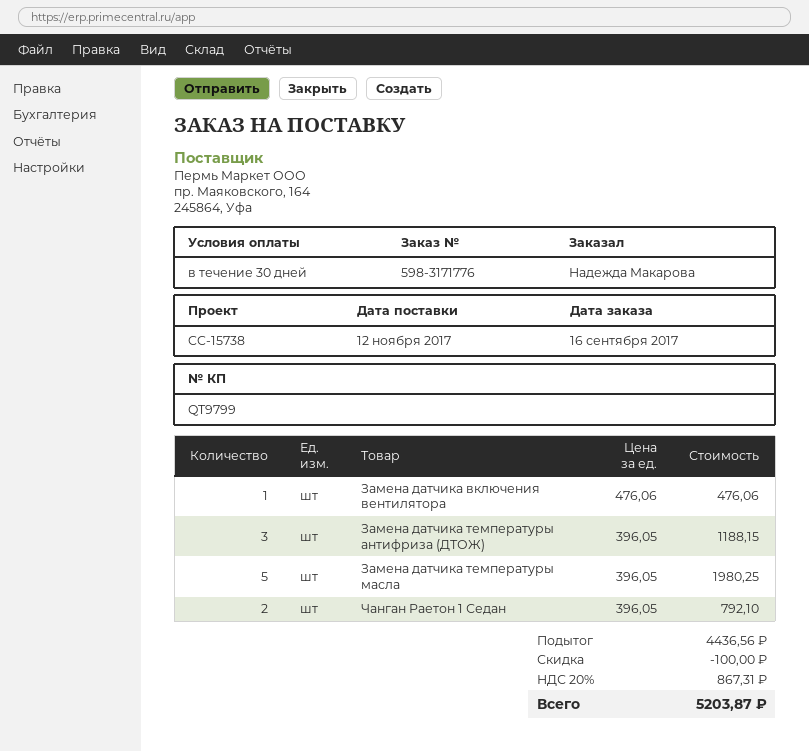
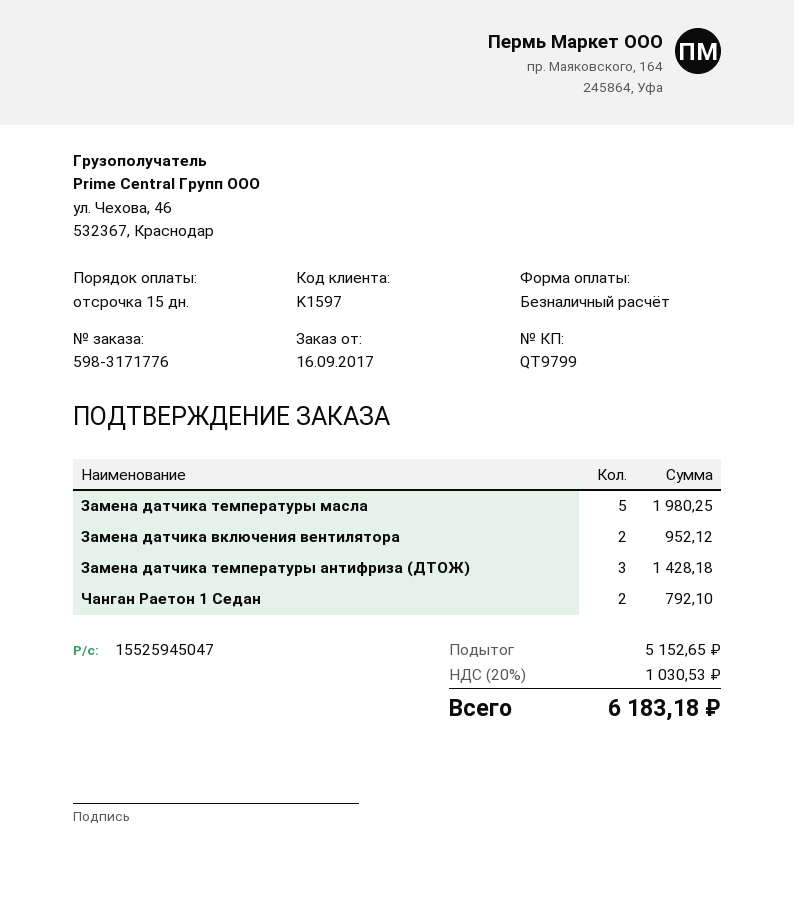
payment terms: 30 days -> 15 days
Замена датчика включения вентилятора: 1 for 476.06 -> 2 for 952.12
Замена датчика температуры антифриза (ДТОЖ): 3 for 1188.15 -> 3 for 1428.18
subtotal: 4436.56 -> 5152.65
discount: 100.00 -> none
tax: 20% = 867.31 -> 20% = 1030.53
total: 5203.87 -> 6183.18

